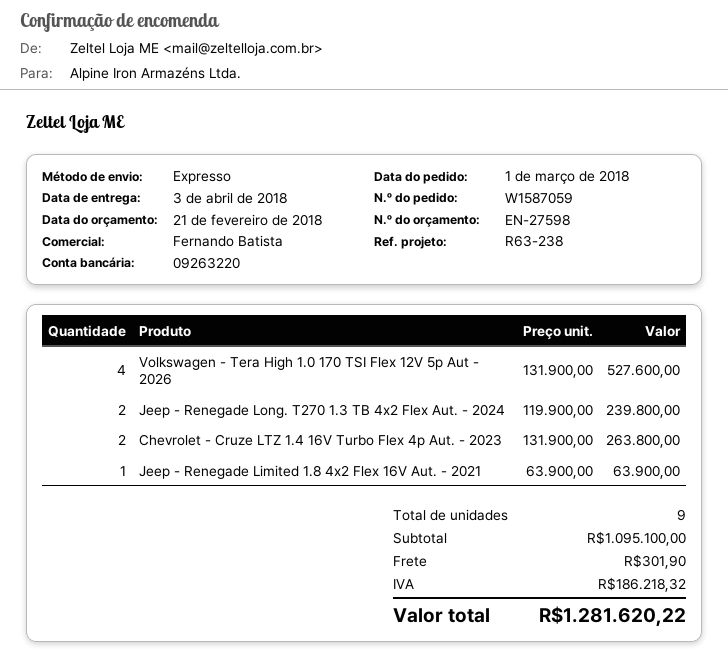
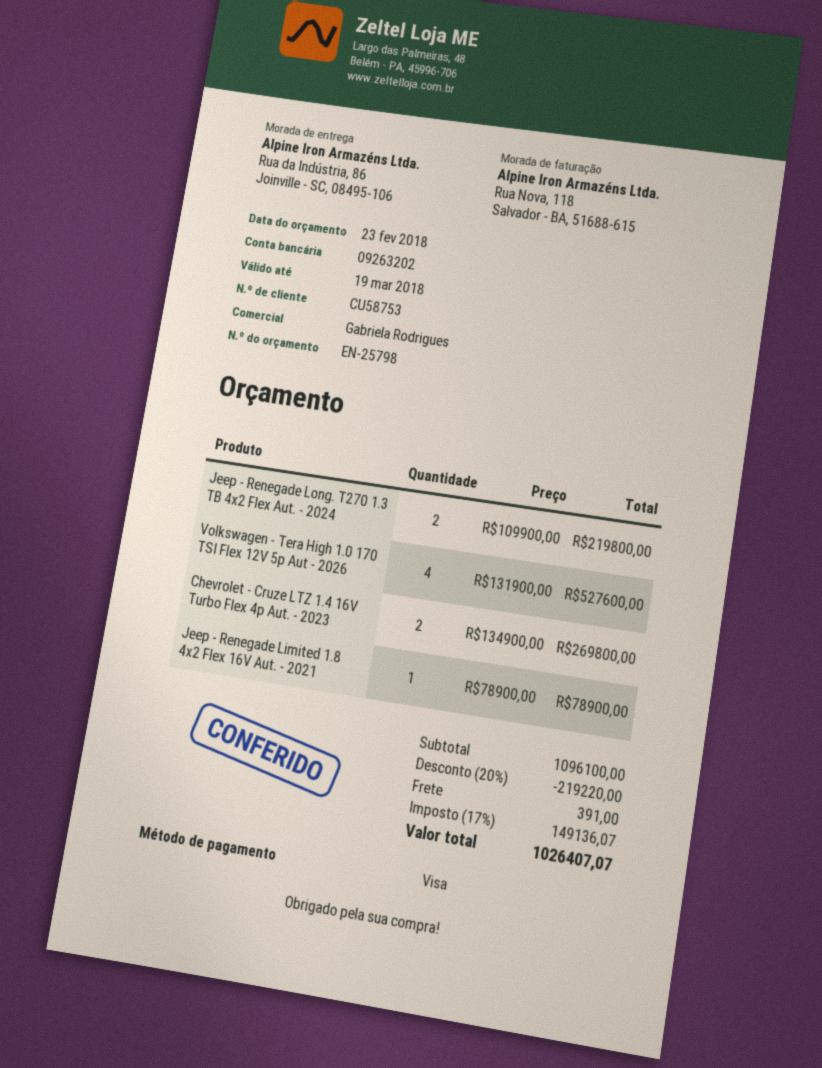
quote number: EN-27598 -> EN-25798
quote date: 2018-02-21 -> 2018-02-23
sales rep: Fernando Batista -> Gabriela Rodrigues
bank account: 09263220 -> 09263202
Jeep - Renegade Long. T270 1.3 TB 4x2 Flex Aut. - 2024: 2 x 119900.00 = 239800.00 -> 2 x 109900.00 = 219800.00
Chevrolet - Cruze LTZ 1.4 16V Turbo Flex 4p Aut. - 2023: 2 x 131900.00 = 263800.00 -> 2 x 134900.00 = 269800.00
Jeep - Renegade Limited 1.8 4x2 Flex 16V Aut. - 2021: 1 x 63900.00 = 63900.00 -> 1 x 78900.00 = 78900.00
subtotal: 1095100.00 -> 1096100.00
discount: none -> 20% = 219220.00
shipping: 301.90 -> 391.00
tax: 186218.32 -> 149136.07
total: 1281620.22 -> 1026407.07

